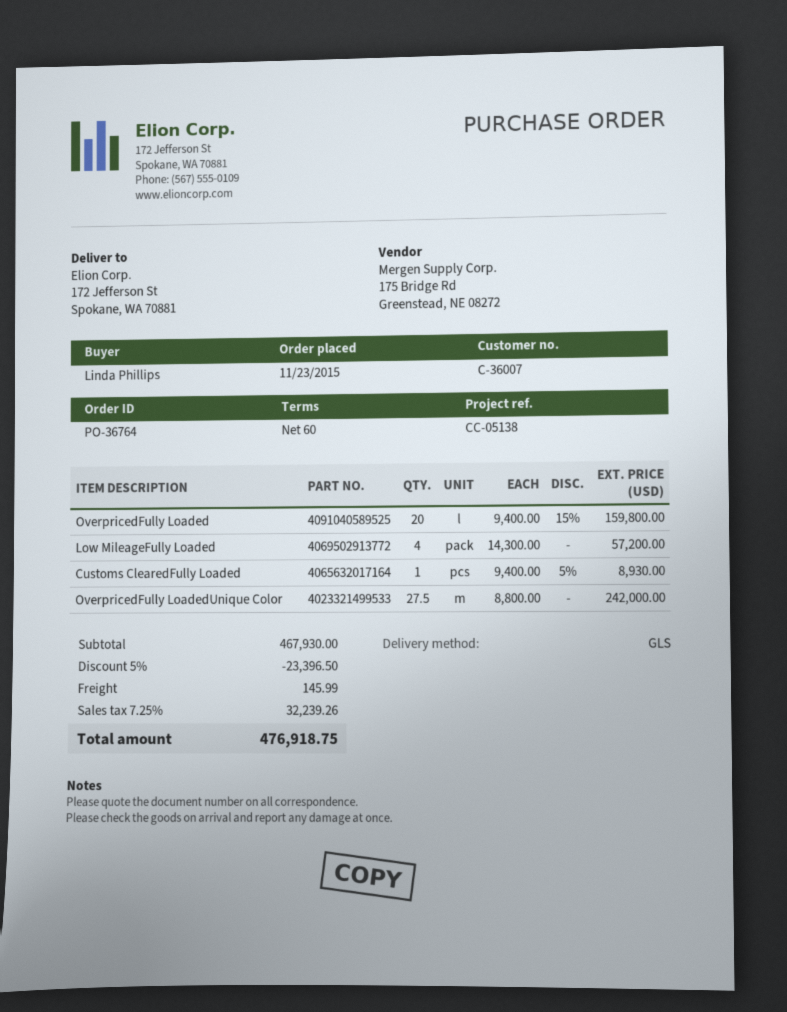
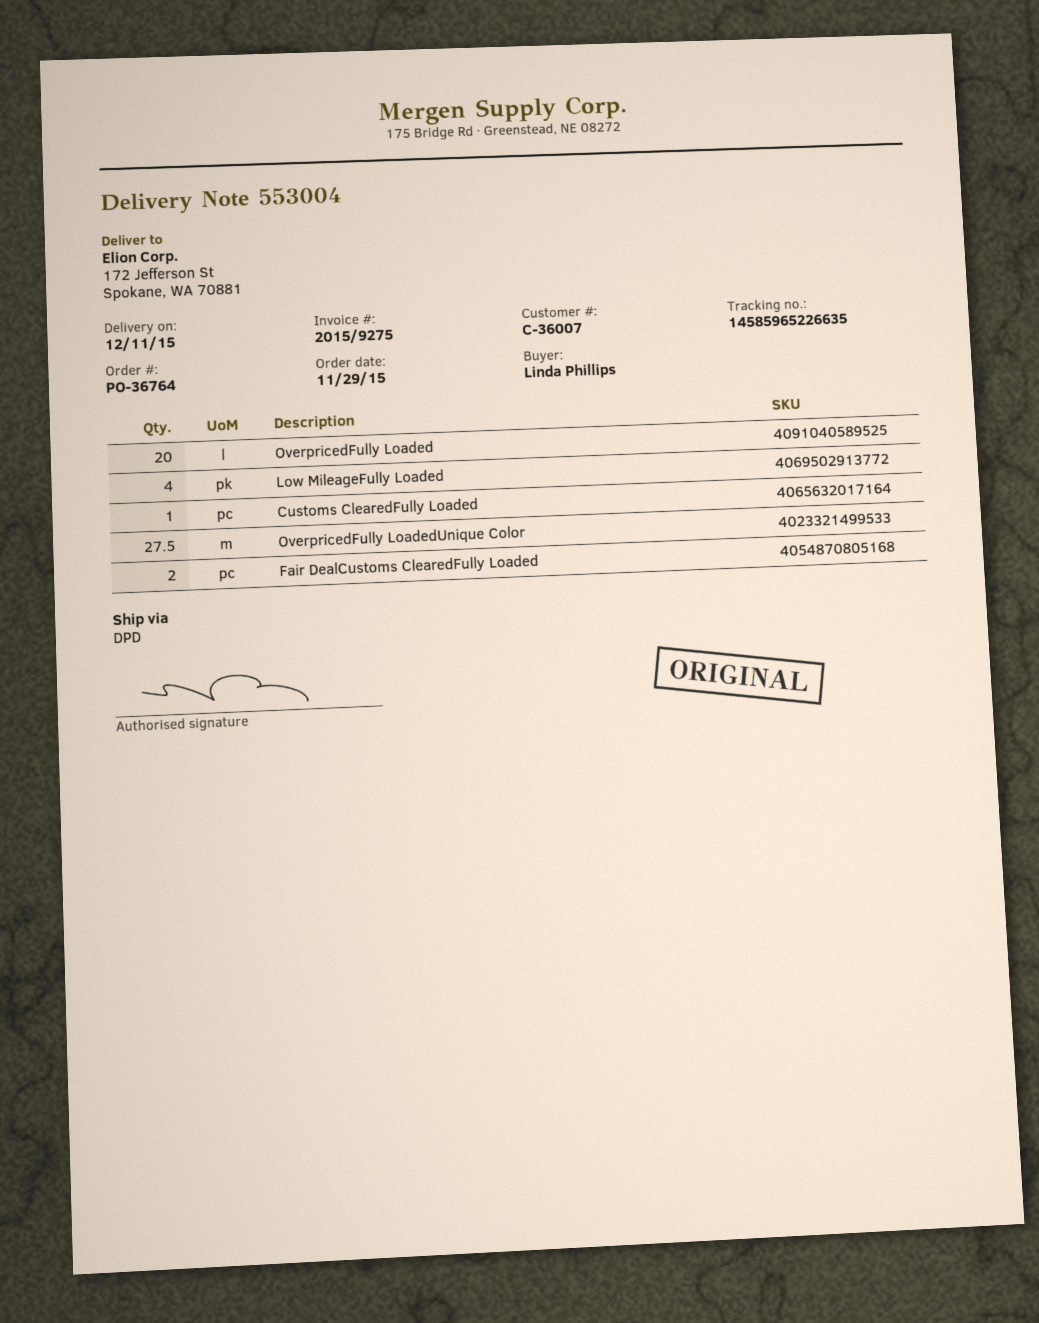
order date: 2015-11-23 -> 2015-11-29
shipping method: GLS -> DPD
Fair DealCustoms ClearedFully Loaded: none -> 2

